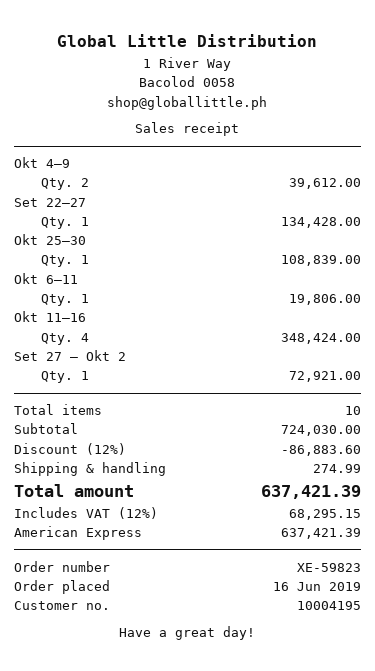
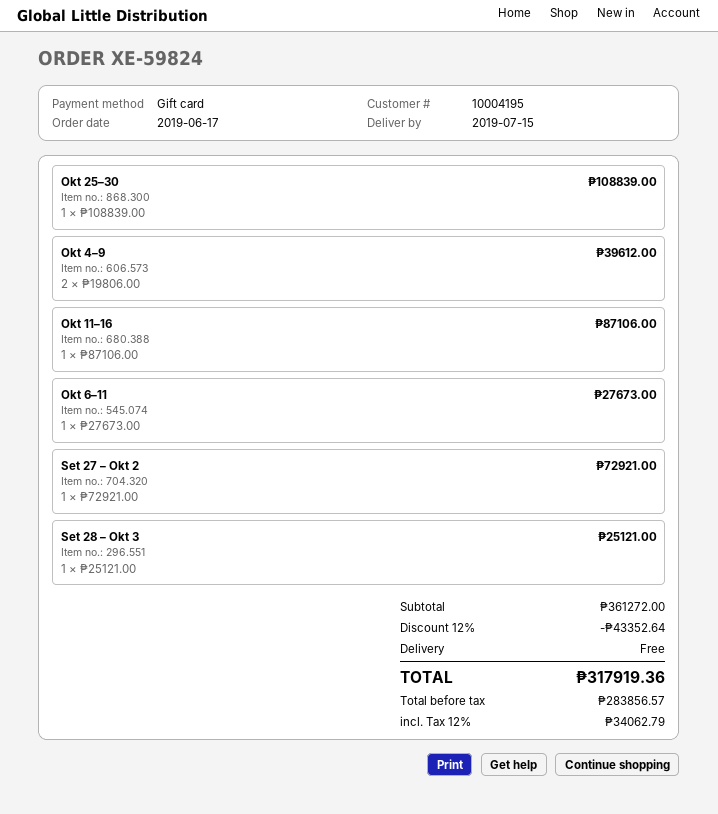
order number: XE-59823 -> XE-59824
order date: 2019-06-16 -> 2019-06-17
payment method: American Express -> gift card
Set 22–27: 1 for 134428.00 -> none
Okt 6–11: 1 for 19806.00 -> 1 for 27673.00
Okt 11–16: 4 for 348424.00 -> 1 for 87106.00
Set 28 – Okt 3: none -> 1 for 25121.00
subtotal: 724030.00 -> 361272.00
discount: 12% = 86883.60 -> 12% = 43352.64
shipping: 274.99 -> 0.00
tax: 12% = 68295.15 -> 12% = 34062.79
total: 637421.39 -> 317919.36

